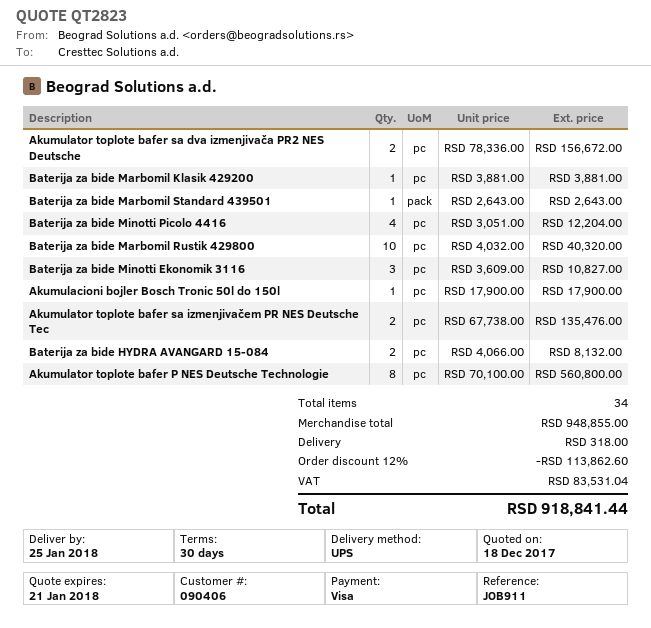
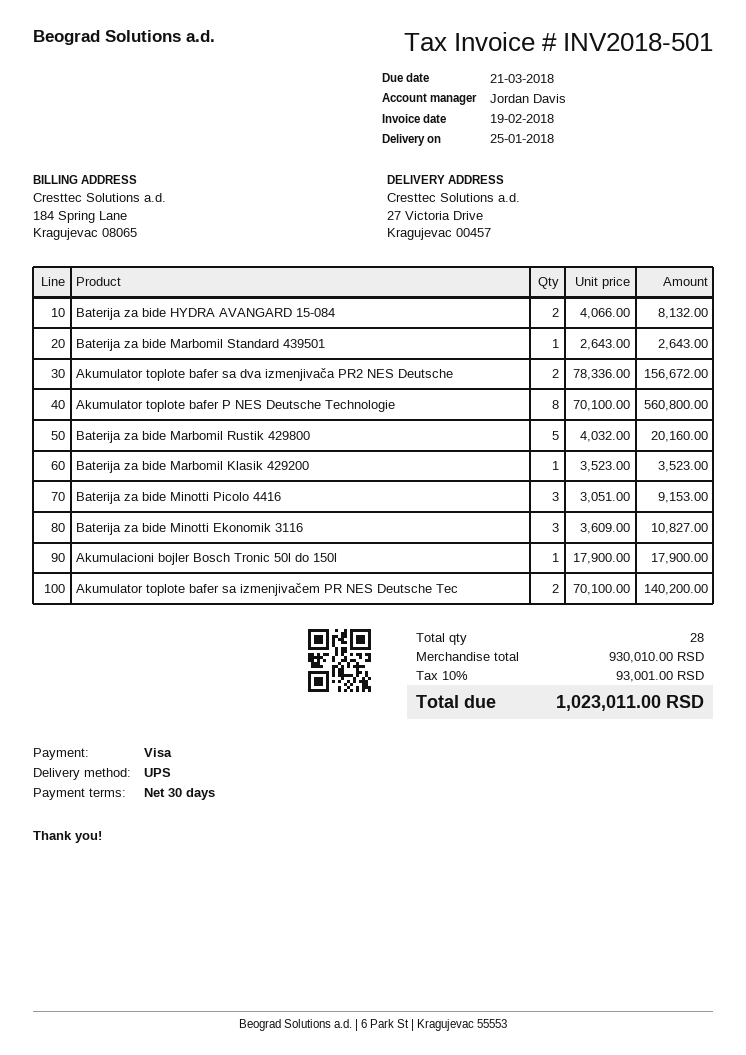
Baterija za bide Marbomil Klasik 429200: 1 x 3881.00 = 3881.00 -> 1 x 3523.00 = 3523.00
Baterija za bide Minotti Picolo 4416: 4 x 3051.00 = 12204.00 -> 3 x 3051.00 = 9153.00
Baterija za bide Marbomil Rustik 429800: 10 x 4032.00 = 40320.00 -> 5 x 4032.00 = 20160.00
Akumulator toplote bafer sa izmenjivačem PR NES Deutsche Tec: 2 x 67738.00 = 135476.00 -> 2 x 70100.00 = 140200.00
total quantity: 34 -> 28
subtotal: 948855.00 -> 930010.00
discount: 12% = 113862.60 -> none
shipping: 318.00 -> none
tax: 83531.04 -> 93001.00
total: 918841.44 -> 1023011.00

